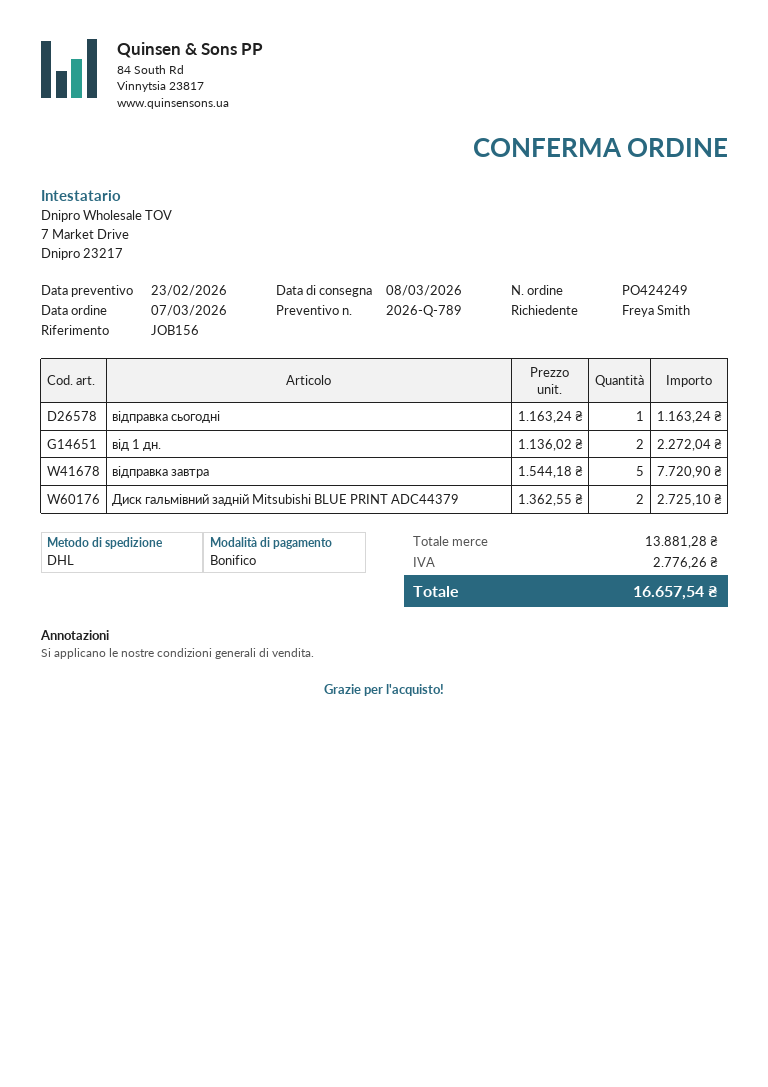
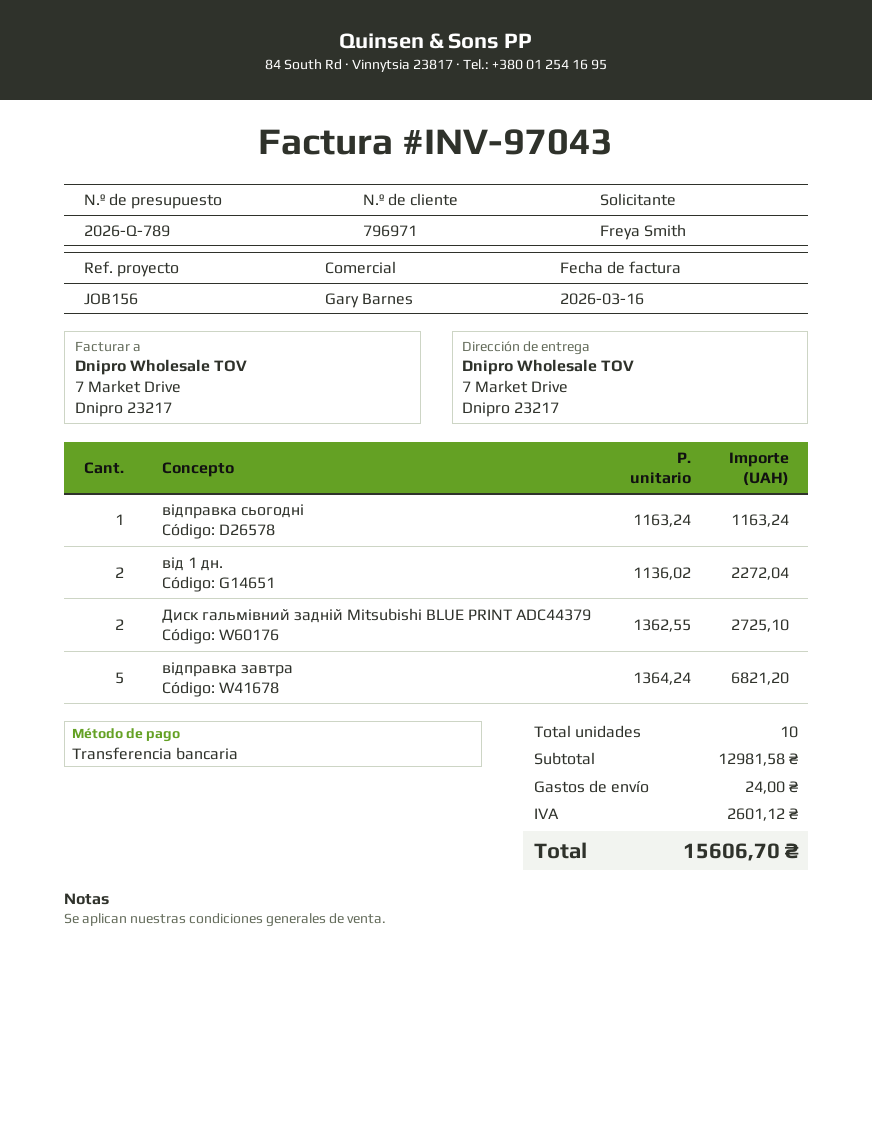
відправка завтра: 5 x 1544.18 = 7720.90 -> 5 x 1364.24 = 6821.20
subtotal: 13881.28 -> 12981.58
shipping: none -> 24.00
tax: 2776.26 -> 2601.12
total: 16657.54 -> 15606.70

